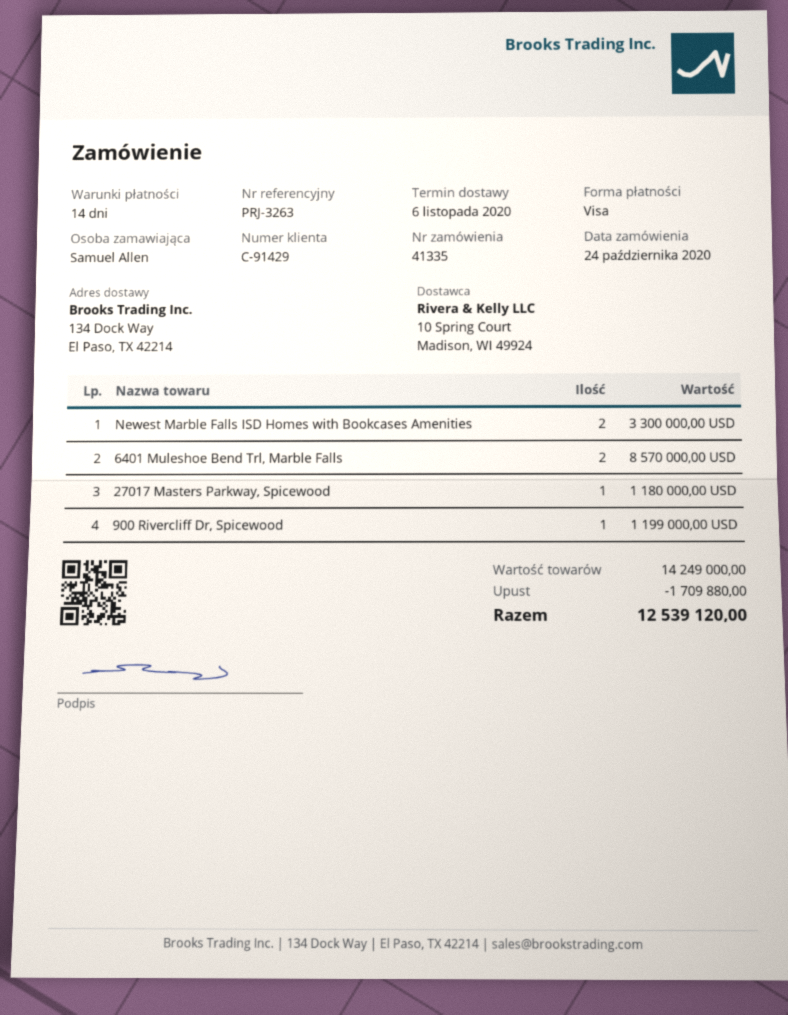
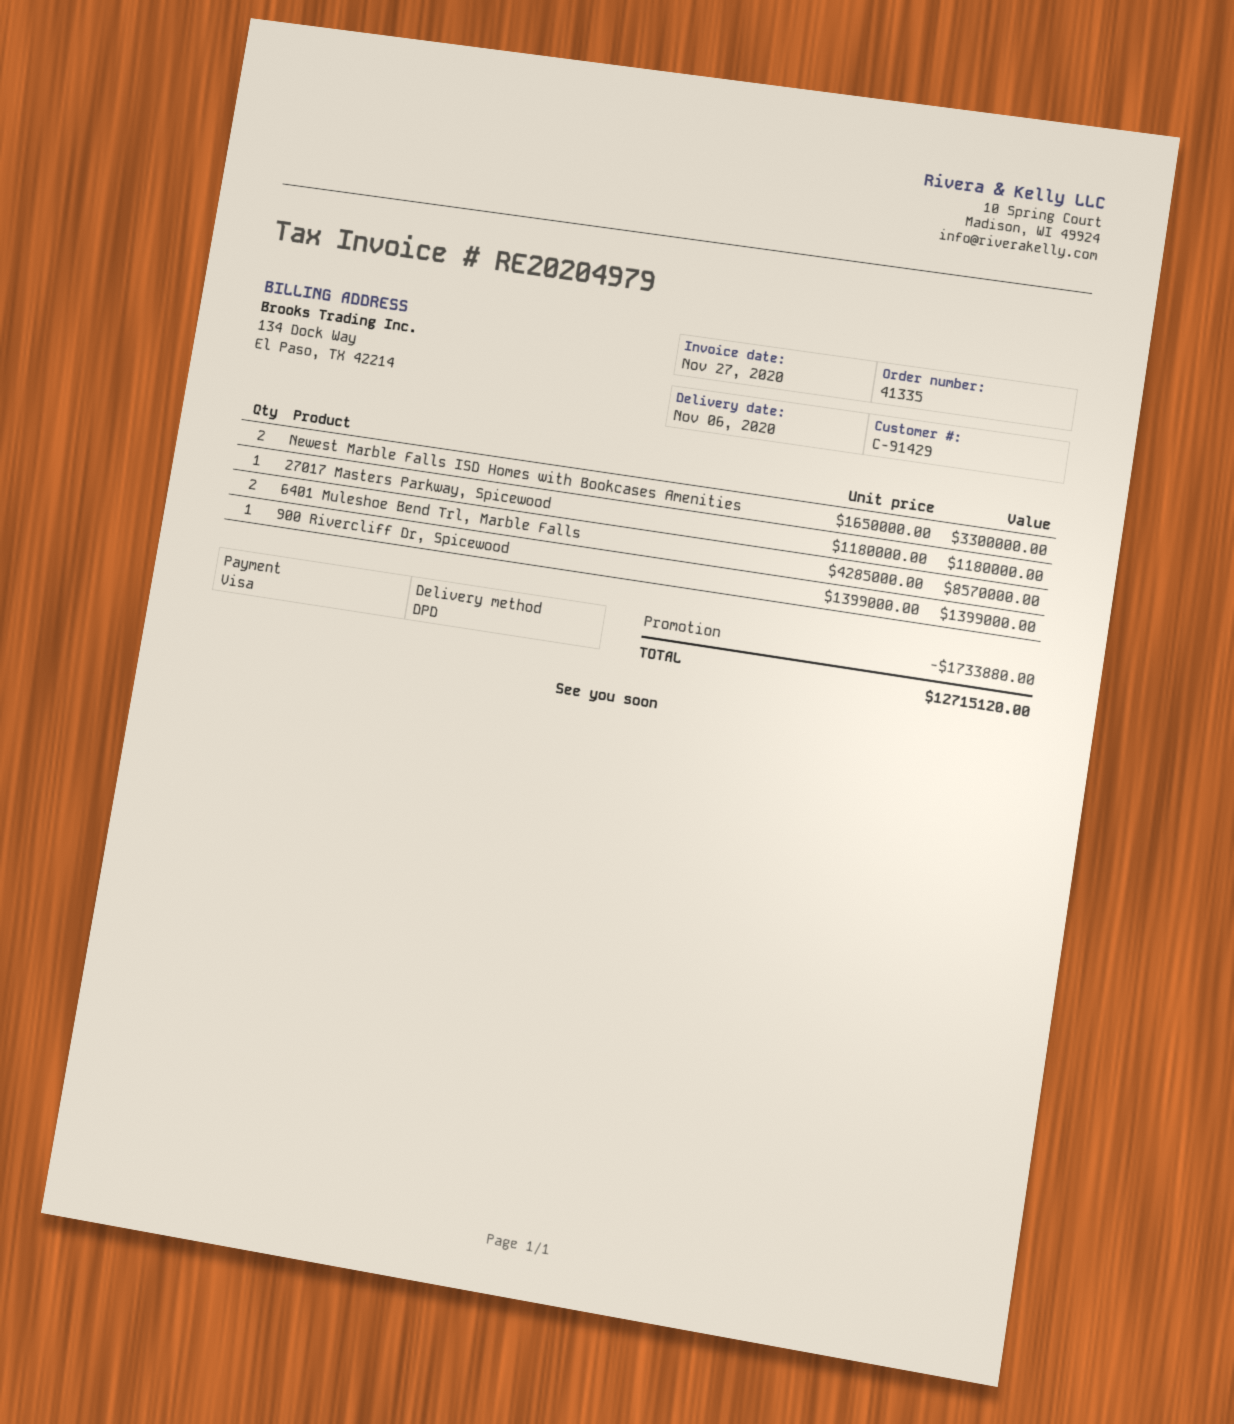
900 Rivercliff Dr, Spicewood: 1 for 1199000.00 -> 1 for 1399000.00
discount: 1709880.00 -> 1733880.00
total: 12539120.00 -> 12715120.00

